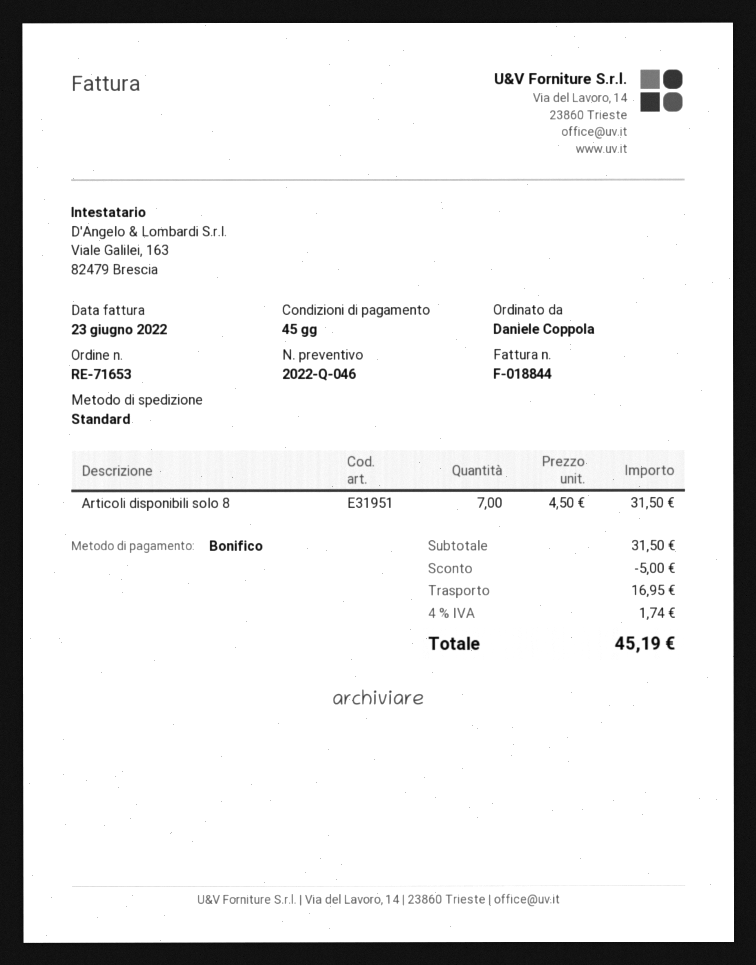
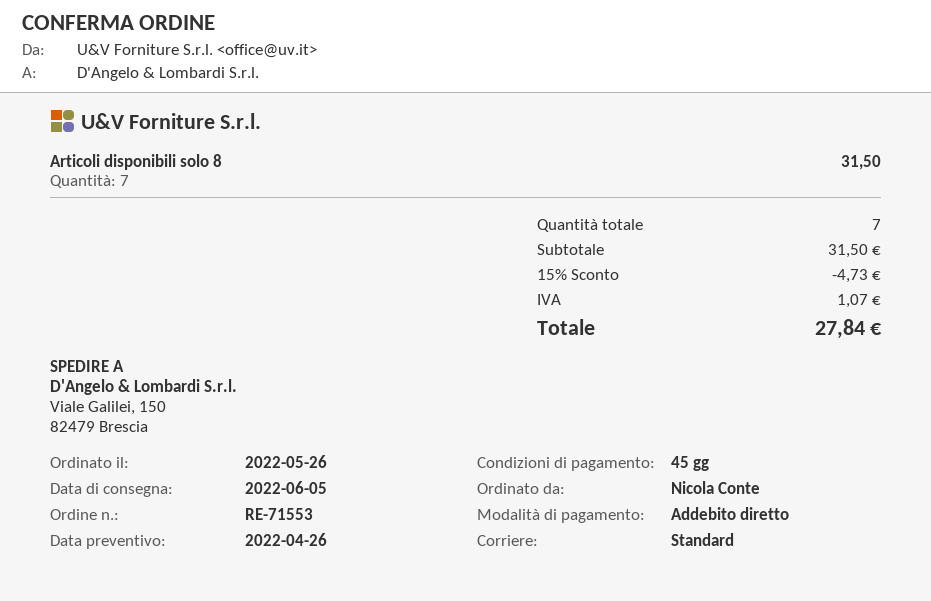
order number: RE-71653 -> RE-71553
ordered by: Daniele Coppola -> Nicola Conte
payment method: bank transfer -> direct debit
discount: 5.00 -> 4.73
shipping: 16.95 -> none
tax: 1.74 -> 1.07
total: 45.19 -> 27.84

